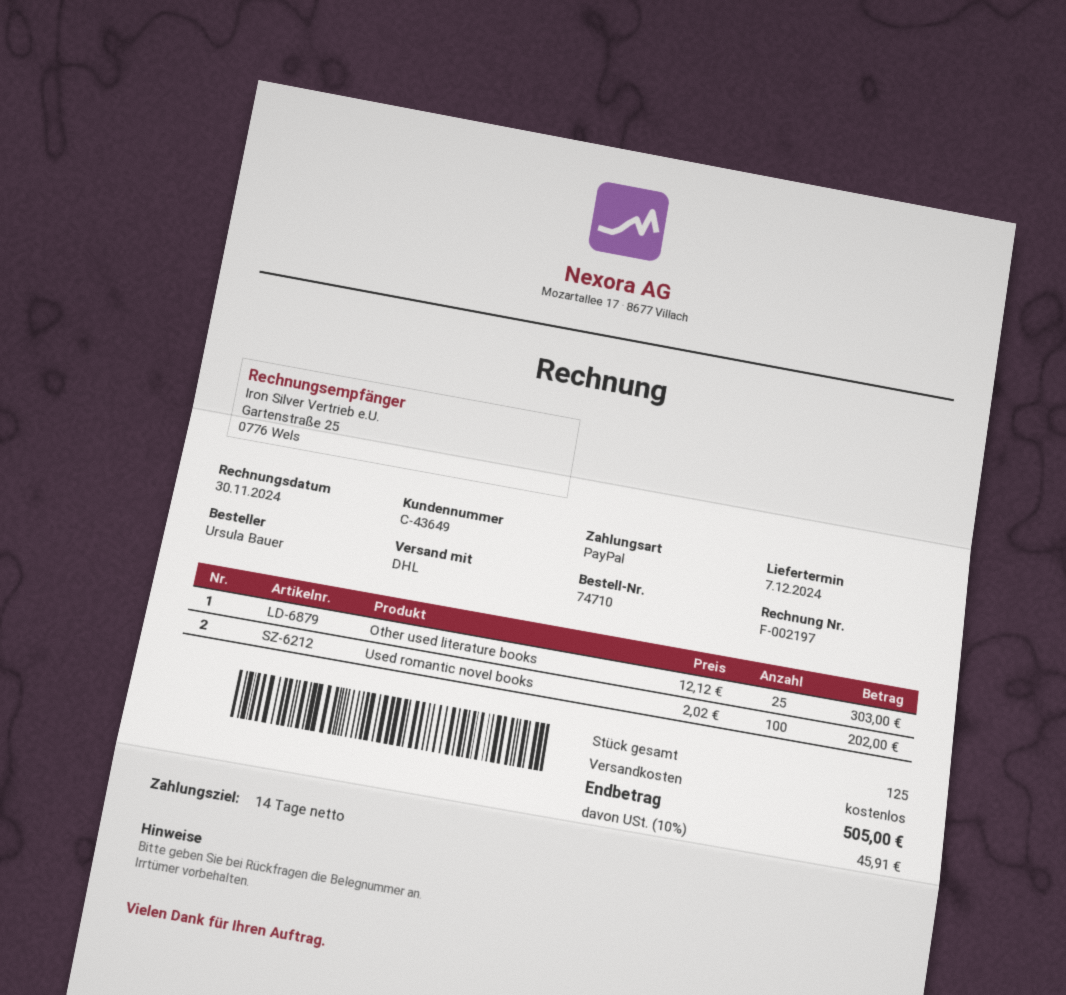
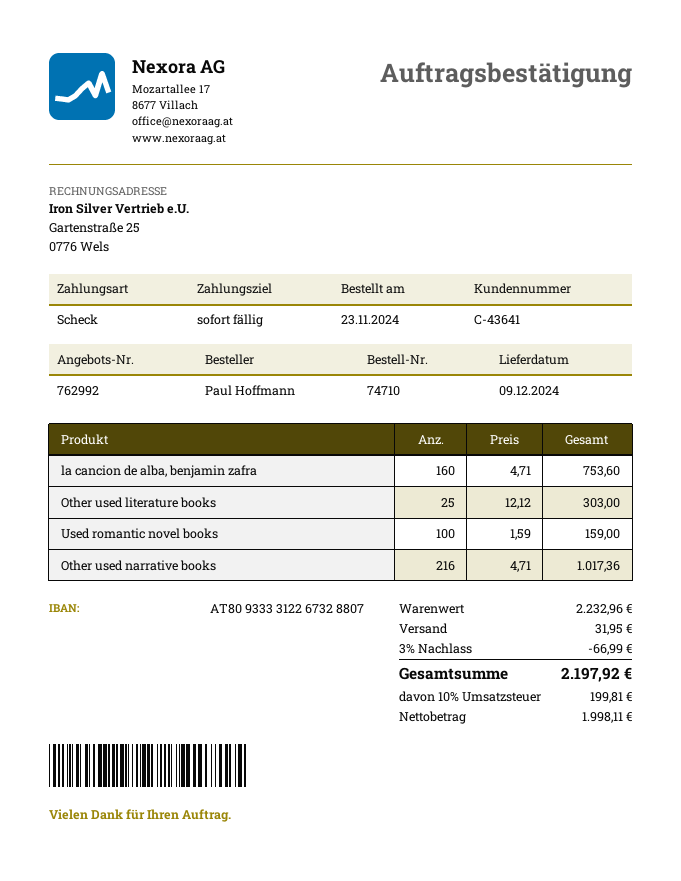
delivery date: 2024-12-07 -> 2024-12-09
payment terms: 14 days -> on receipt
customer number: C-43649 -> C-43641
ordered by: Ursula Bauer -> Paul Hoffmann
payment method: PayPal -> cheque
Used romantic novel books: 100 x 2.02 = 202.00 -> 100 x 1.59 = 159.00
la cancion de alba, benjamin zafra: none -> 160 x 4.71 = 753.60
Other used narrative books: none -> 216 x 4.71 = 1017.36
discount: none -> 3% = 66.99
shipping: 0.00 -> 31.95
tax: 10% = 45.91 -> 10% = 199.81
total: 505.00 -> 2197.92

